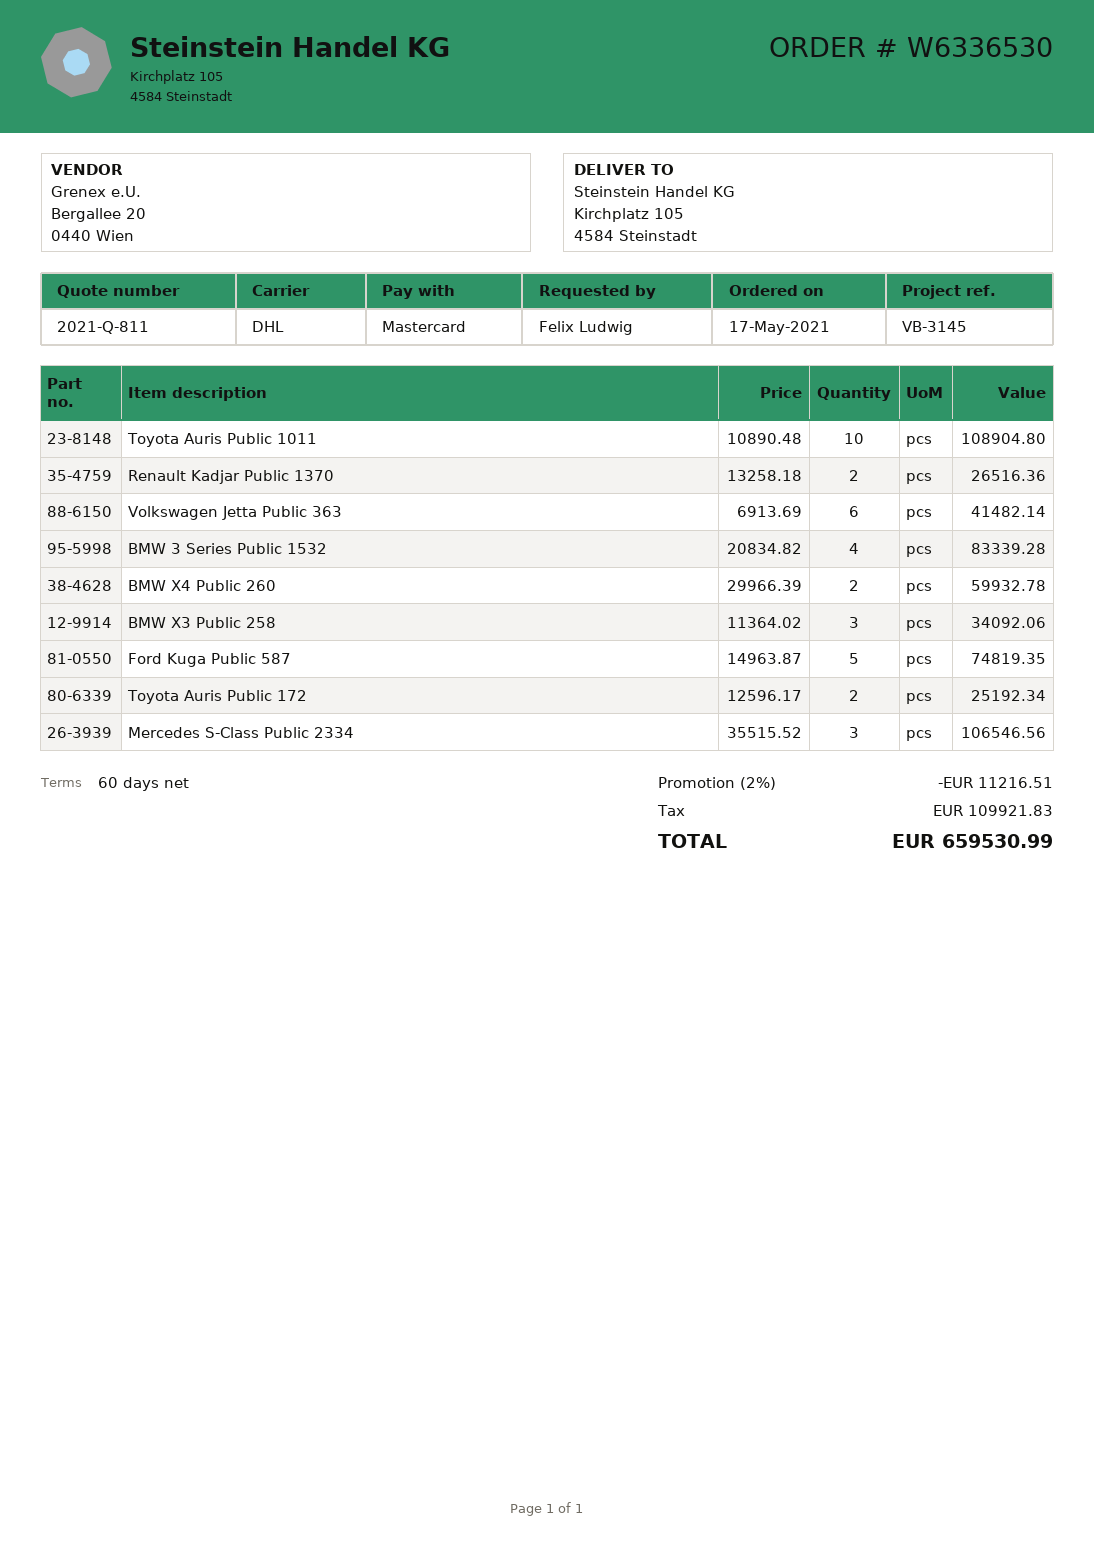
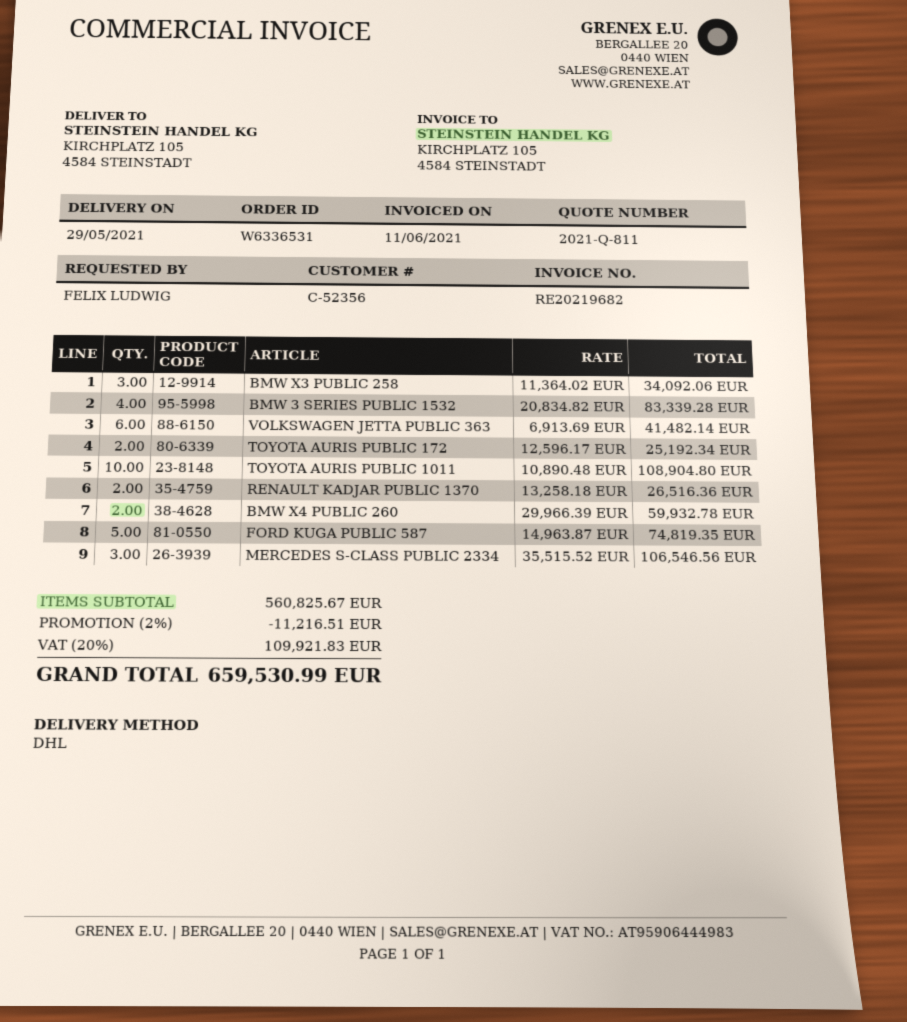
order number: W6336530 -> W6336531

